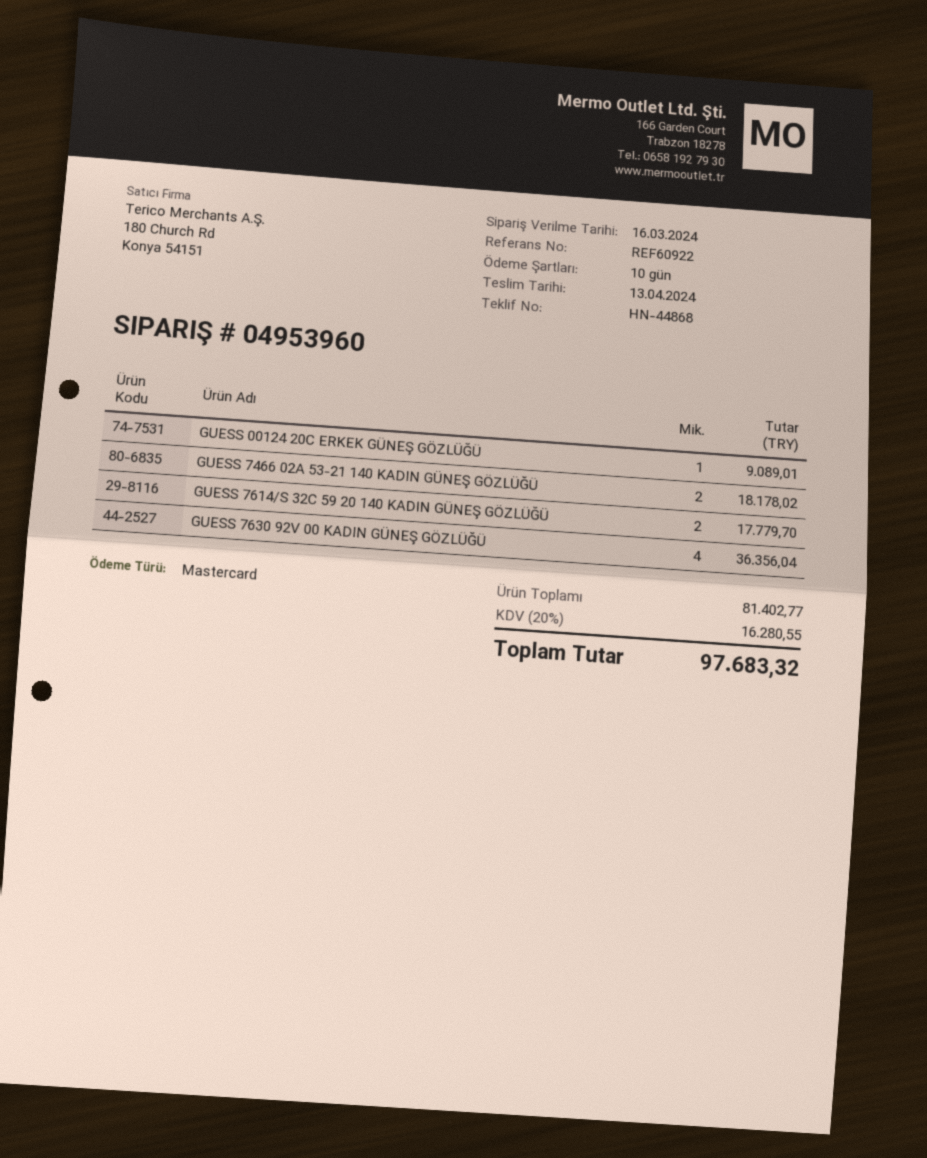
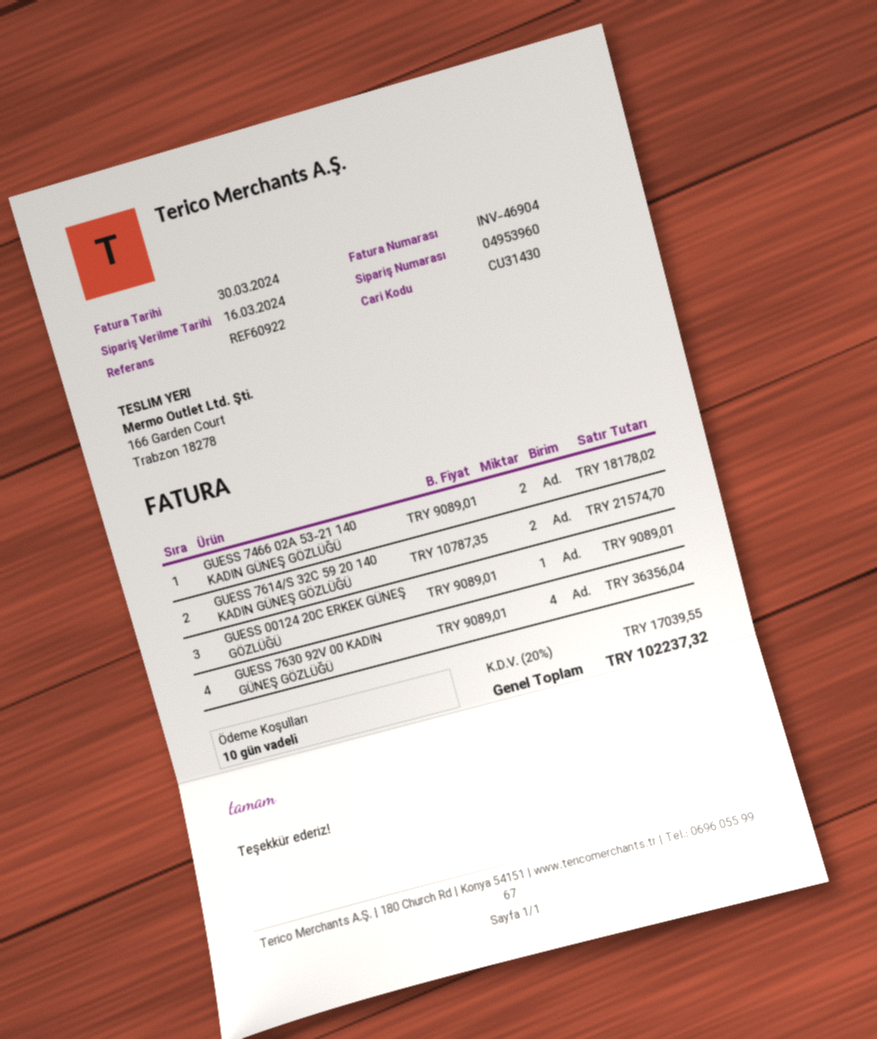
GUESS 7614/S 32C 59 20 140 KADIN GÜNEŞ GÖZLÜĞÜ: 2 for 17779.70 -> 2 for 21574.70
tax: 20% = 16280.55 -> 20% = 17039.55
total: 97683.32 -> 102237.32

